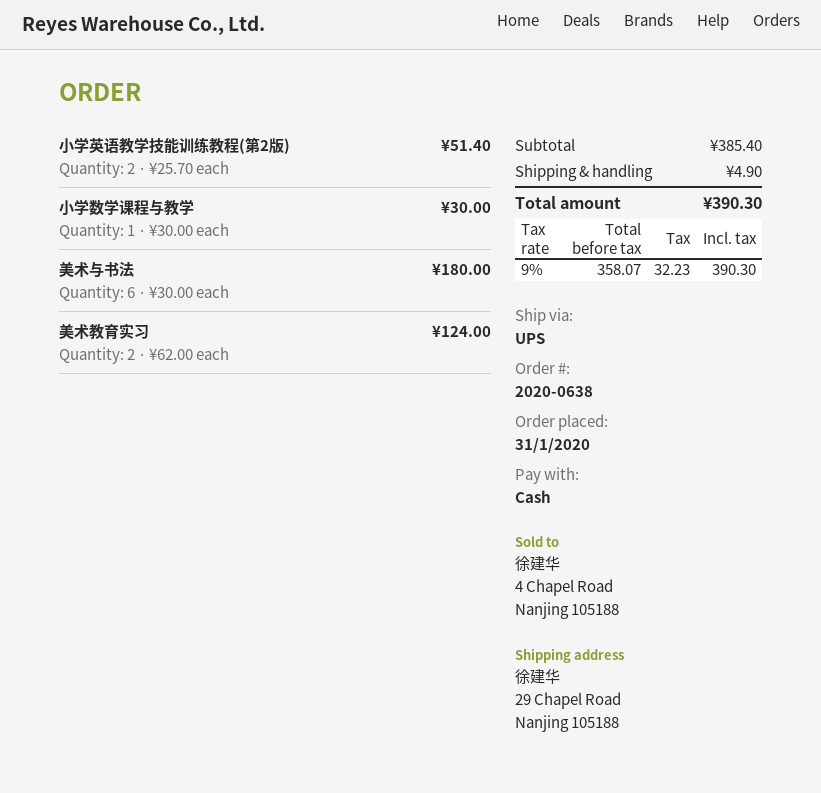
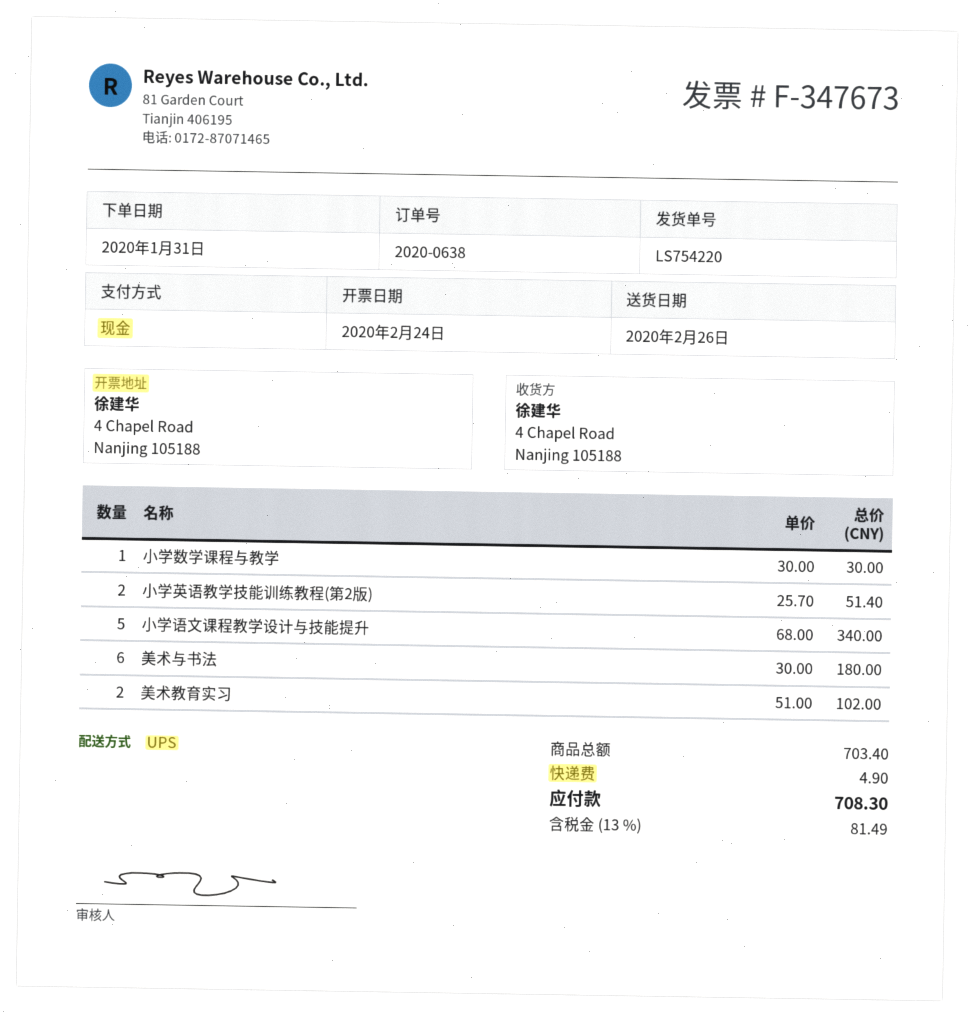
ship to: 29 Chapel Road, Nanjing 105188 -> 4 Chapel Road, Nanjing 105188
美术教育实习: 2 x 62.00 = 124.00 -> 2 x 51.00 = 102.00
小学语文课程教学设计与技能提升: none -> 5 x 68.00 = 340.00
subtotal: 385.40 -> 703.40
tax: 9% = 32.23 -> 13% = 81.49
total: 390.30 -> 708.30

